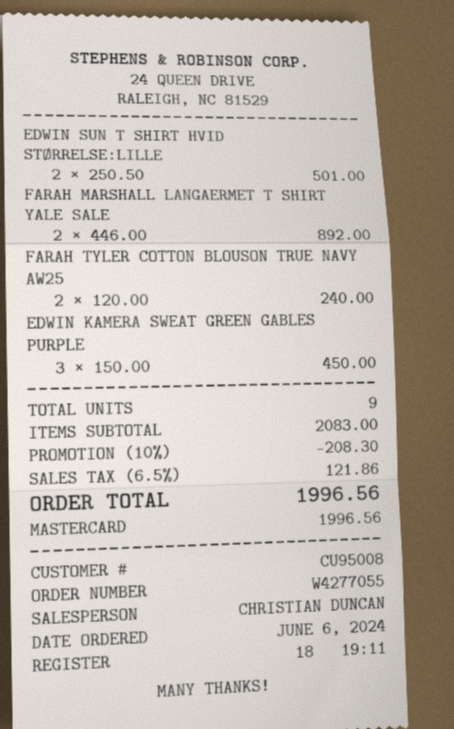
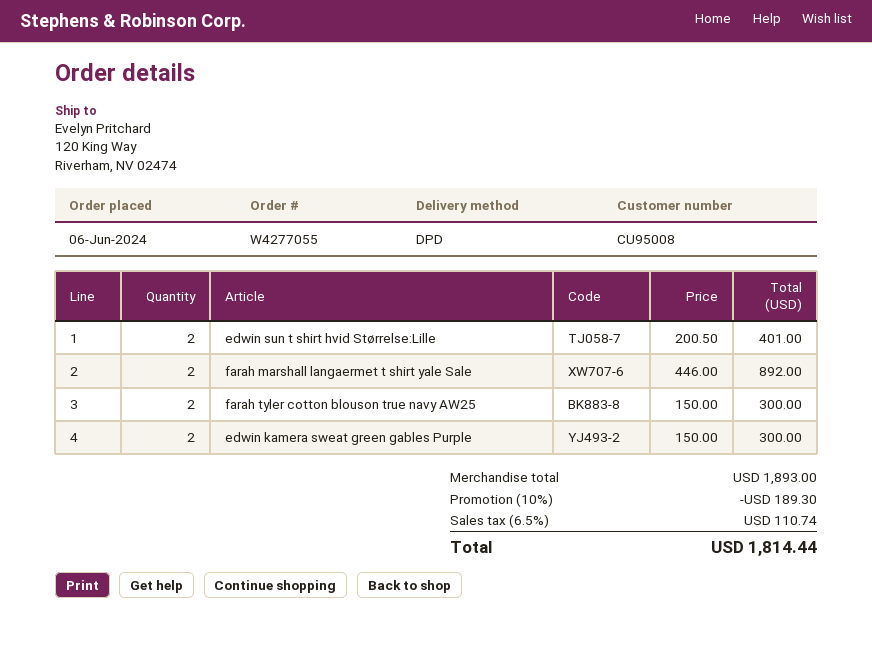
EDWIN SUN T SHIRT HVID STØRRELSE:LILLE: 2 x 250.50 = 501.00 -> 2 x 200.50 = 401.00
FARAH TYLER COTTON BLOUSON TRUE NAVY AW25: 2 x 120.00 = 240.00 -> 2 x 150.00 = 300.00
EDWIN KAMERA SWEAT GREEN GABLES PURPLE: 3 x 150.00 = 450.00 -> 2 x 150.00 = 300.00
subtotal: 2083.00 -> 1893.00
discount: 10% = 208.30 -> 10% = 189.30
tax: 6.5% = 121.86 -> 6.5% = 110.74
total: 1996.56 -> 1814.44

